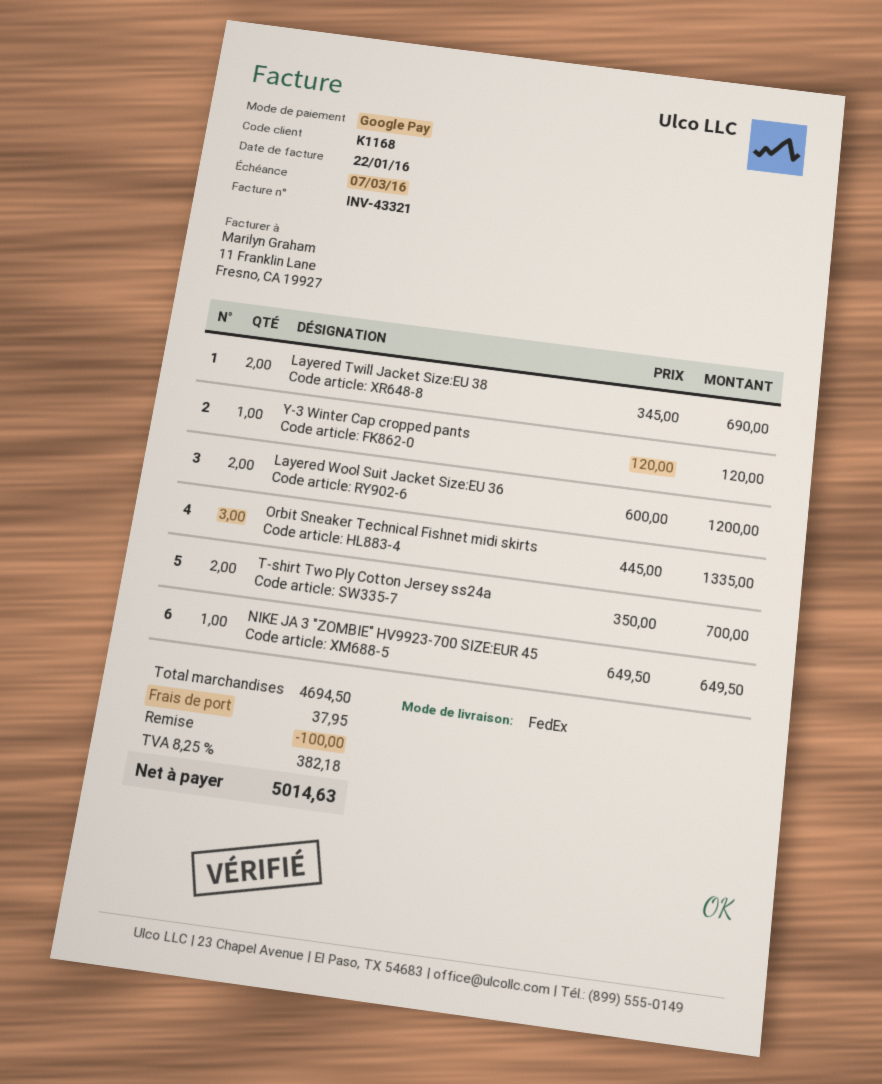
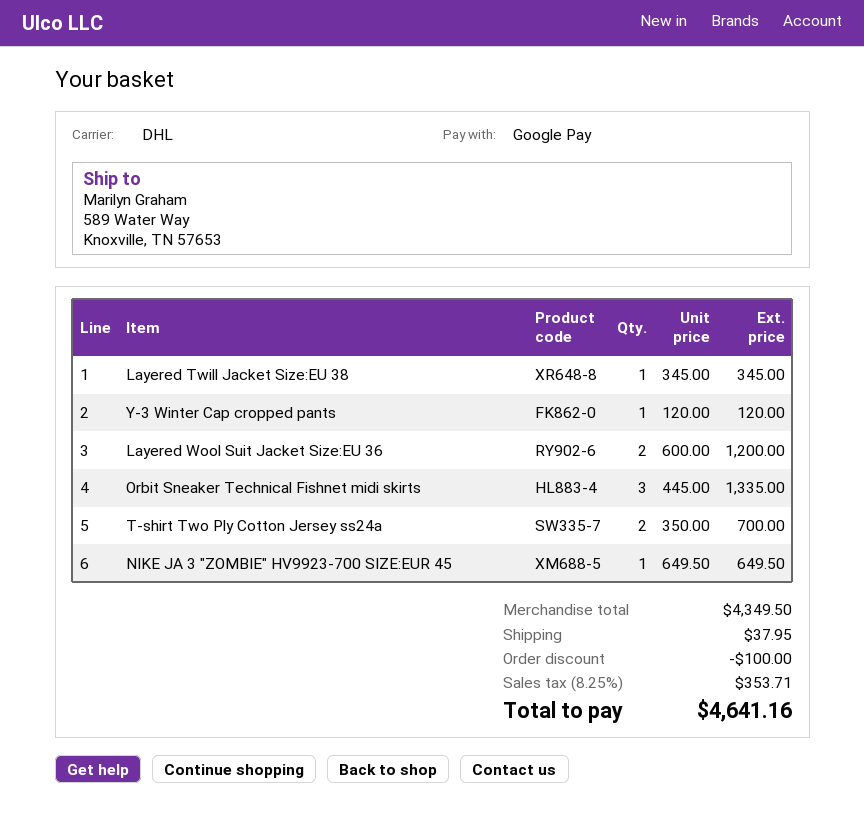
shipping method: FedEx -> DHL
Layered Twill Jacket Size:EU 38: 2 x 345.00 = 690.00 -> 1 x 345.00 = 345.00
subtotal: 4694.50 -> 4349.50
tax: 8.25% = 382.18 -> 8.25% = 353.71
total: 5014.63 -> 4641.16

